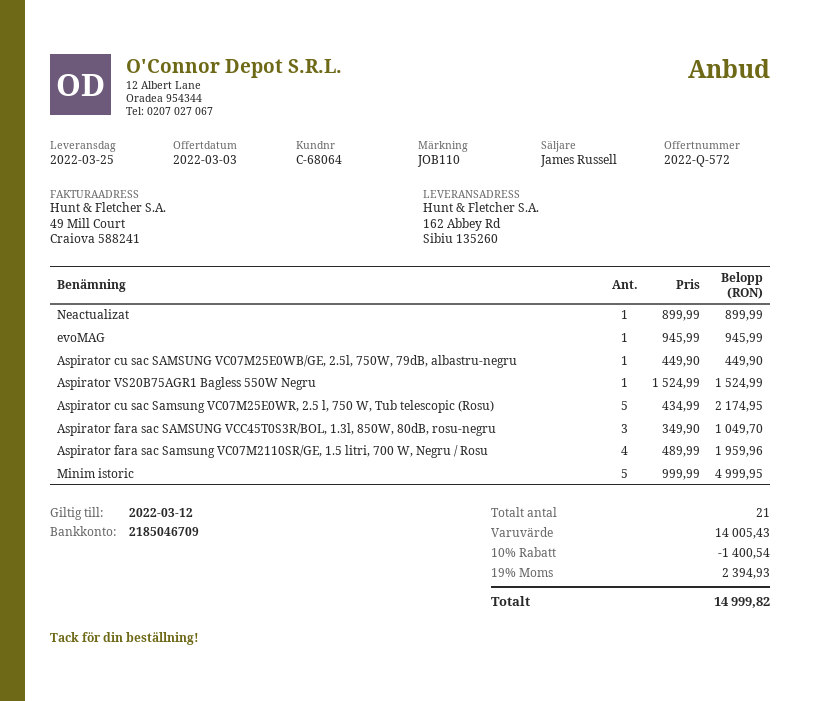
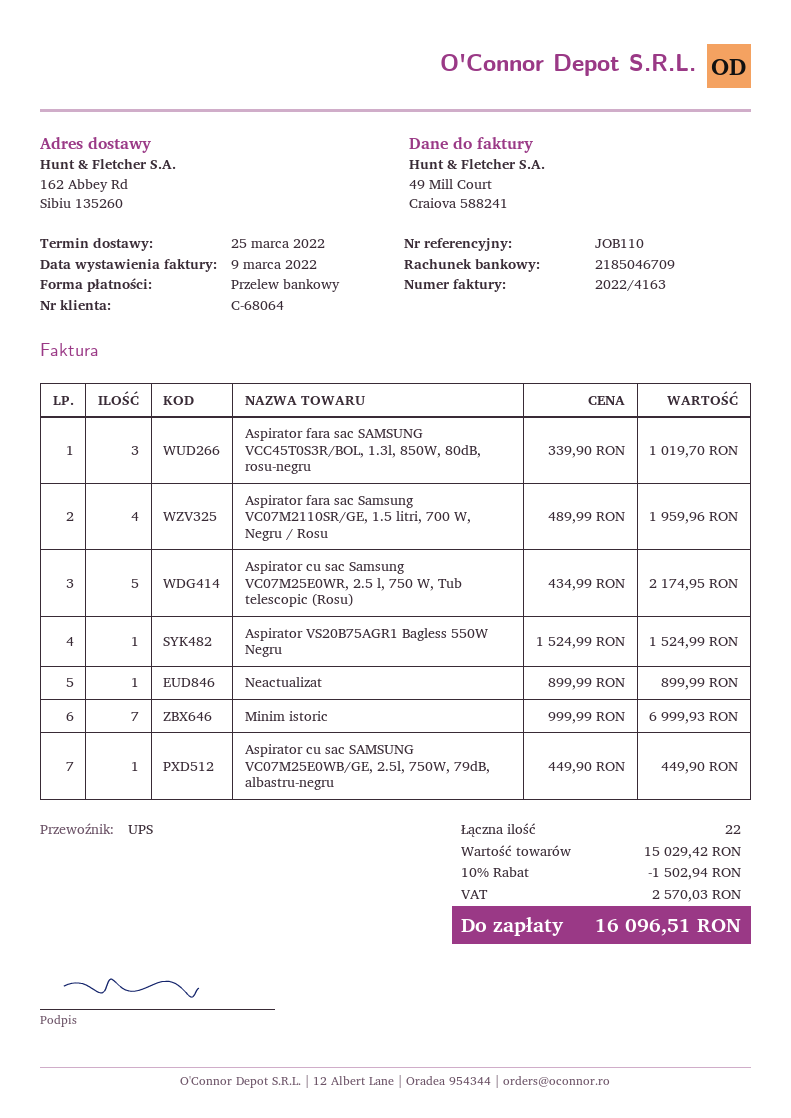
evoMAG: 1 x 945.99 = 945.99 -> none
Aspirator fara sac SAMSUNG VCC45T0S3R/BOL, 1.3l, 850W, 80dB, rosu-negru: 3 x 349.90 = 1049.70 -> 3 x 339.90 = 1019.70
Minim istoric: 5 x 999.99 = 4999.95 -> 7 x 999.99 = 6999.93
total quantity: 21 -> 22
subtotal: 14005.43 -> 15029.42
discount: 10% = 1400.54 -> 10% = 1502.94
tax: 2394.93 -> 2570.03
total: 14999.82 -> 16096.51

